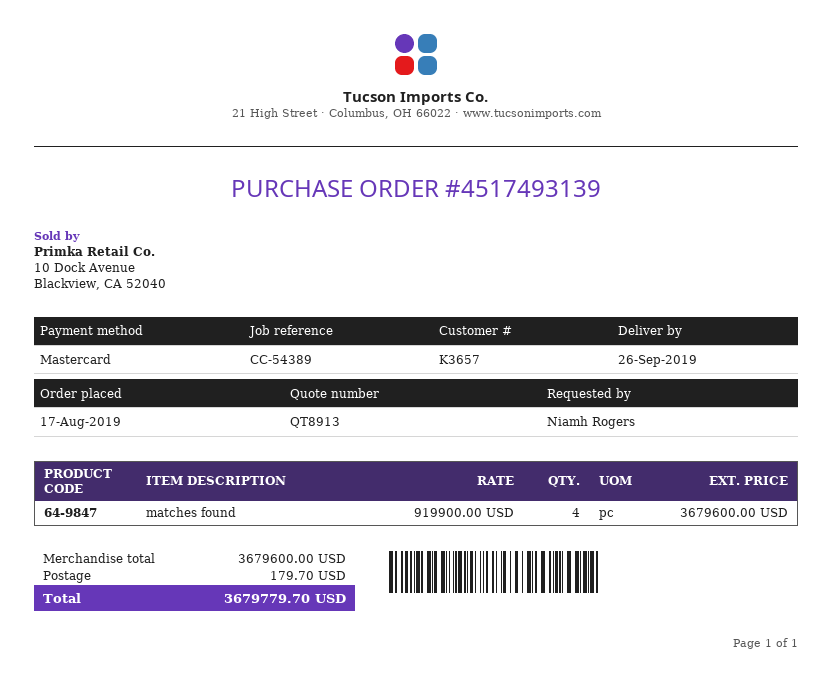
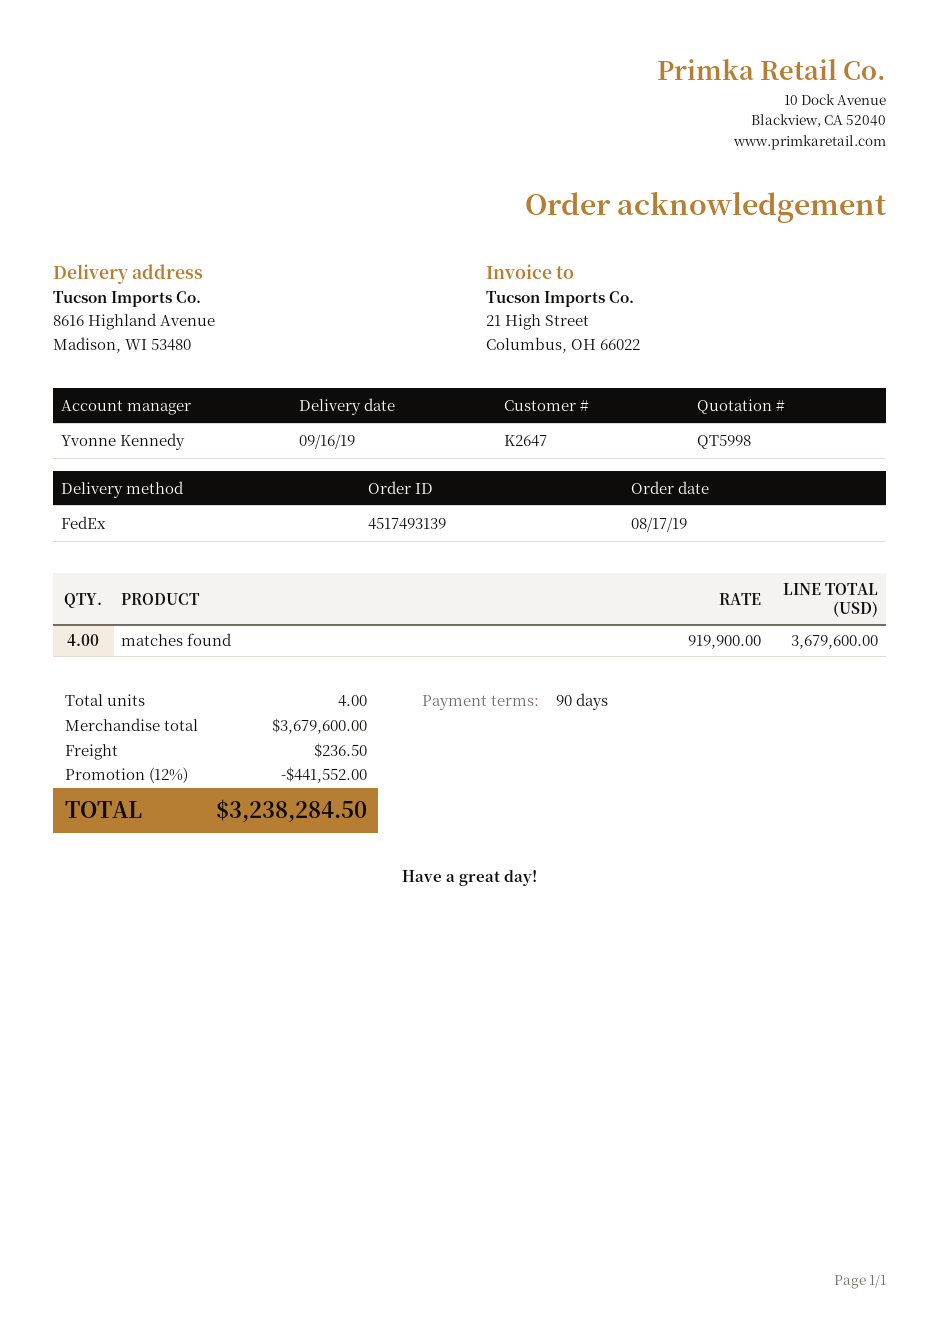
quote number: QT8913 -> QT5998
delivery date: 2019-09-26 -> 2019-09-16
customer number: K3657 -> K2647
discount: none -> 12% = 441552.00
shipping: 179.70 -> 236.50
total: 3679779.70 -> 3238284.50

